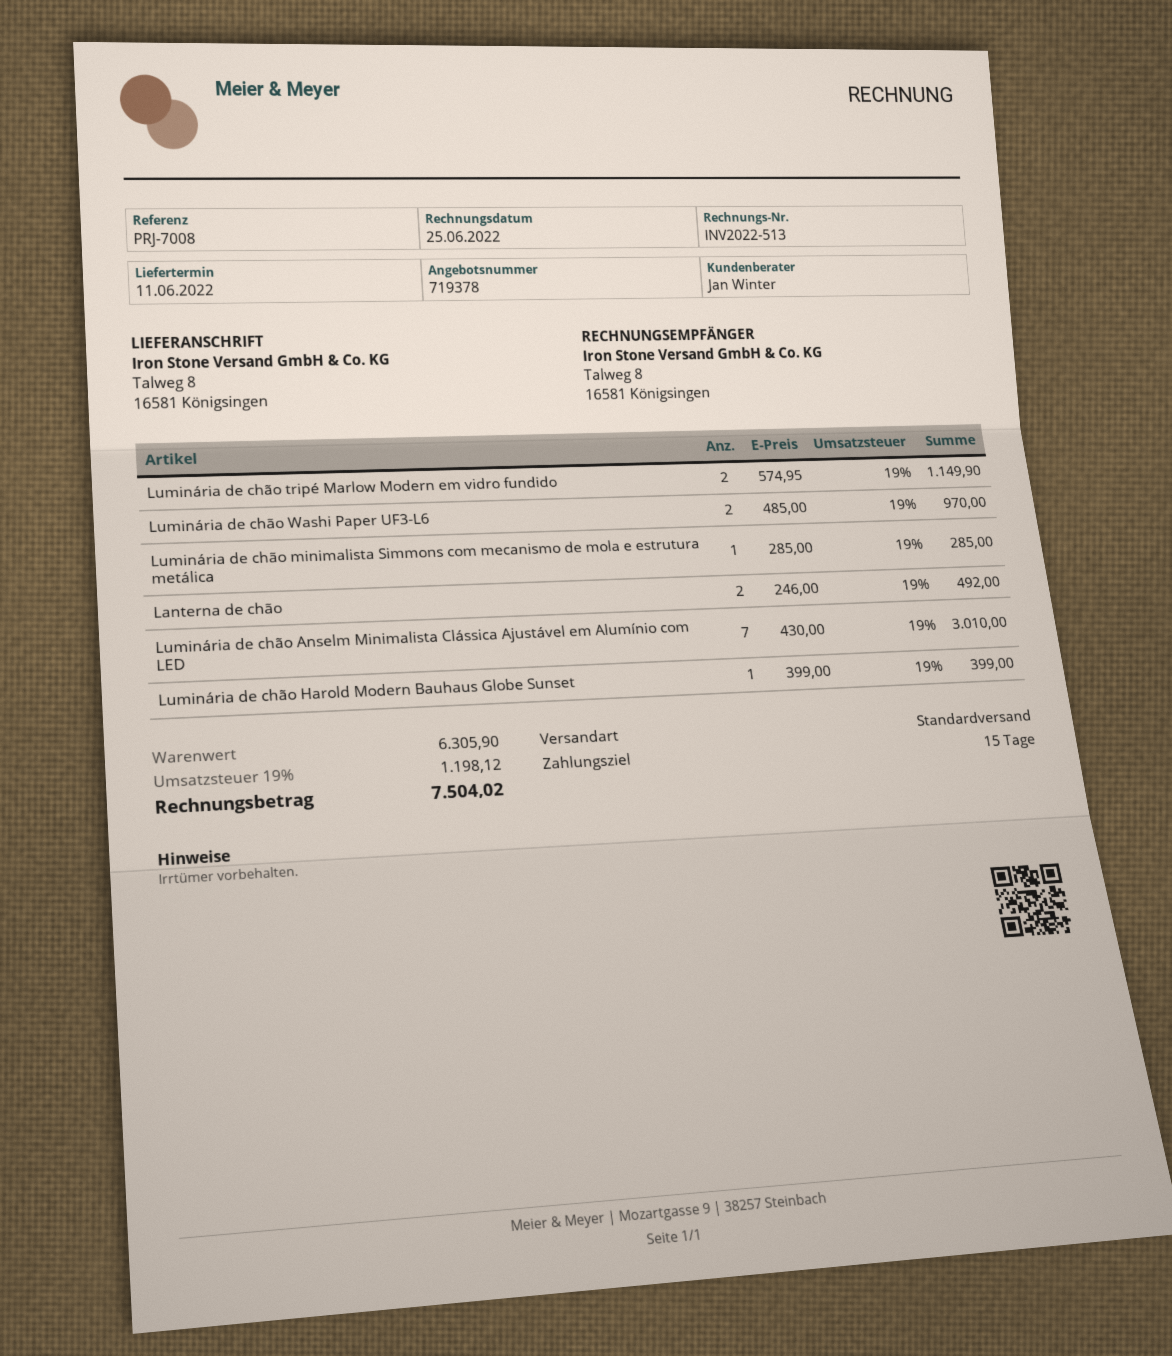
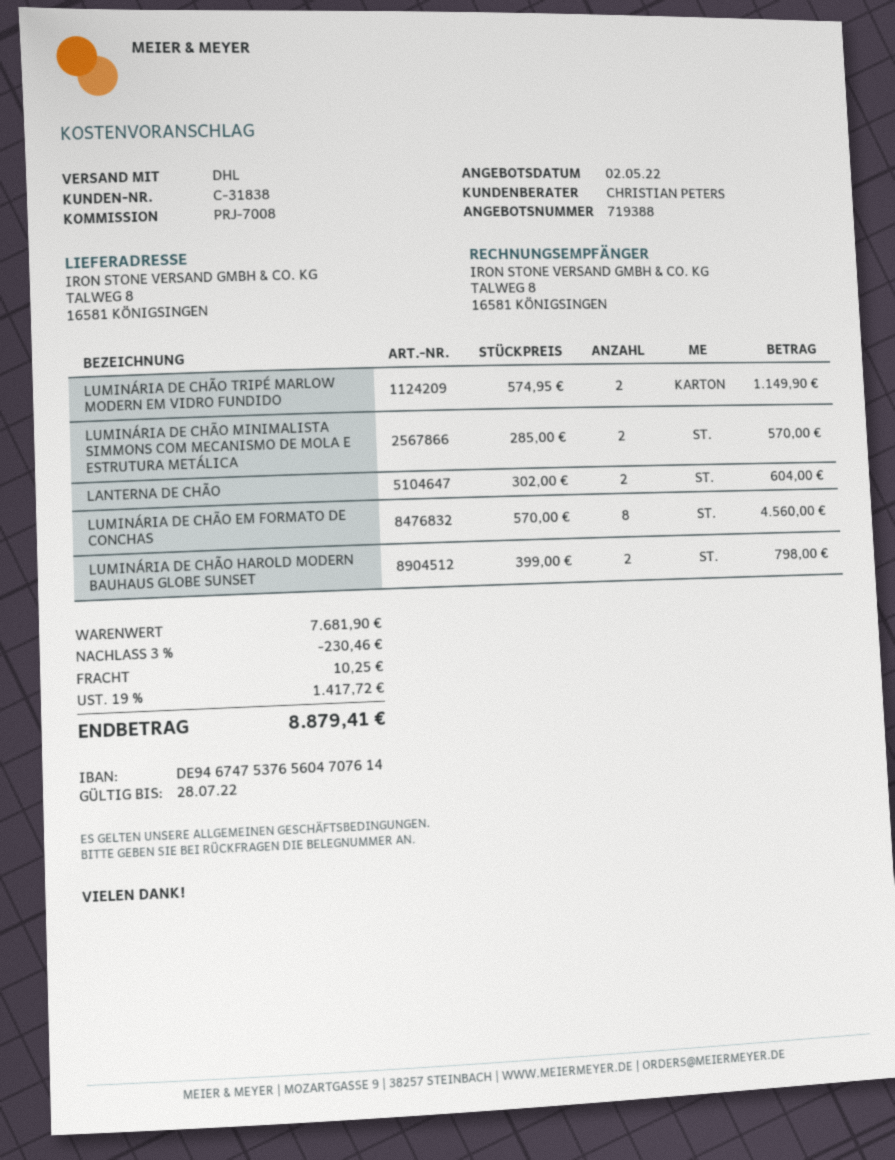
quote number: 719378 -> 719388
sales rep: Jan Winter -> CHRISTIAN PETERS
shipping method: standard -> DHL
Luminária de chão Washi Paper UF3-L6: 2 x 485.00 = 970.00 -> none
Luminária de chão minimalista Simmons com mecanismo de mola e estrutura metálica: 1 x 285.00 = 285.00 -> 2 x 285.00 = 570.00
Lanterna de chão: 2 x 246.00 = 492.00 -> 2 x 302.00 = 604.00
Luminária de chão Anselm Minimalista Clássica Ajustável em Alumínio com LED: 7 x 430.00 = 3010.00 -> none
Luminária de chão Harold Modern Bauhaus Globe Sunset: 1 x 399.00 = 399.00 -> 2 x 399.00 = 798.00
LUMINÁRIA DE CHÃO EM FORMATO DE CONCHAS: none -> 8 x 570.00 = 4560.00
subtotal: 6305.90 -> 7681.90
discount: none -> 3% = 230.46
shipping: none -> 10.25
tax: 19% = 1198.12 -> 19% = 1417.72
total: 7504.02 -> 8879.41

